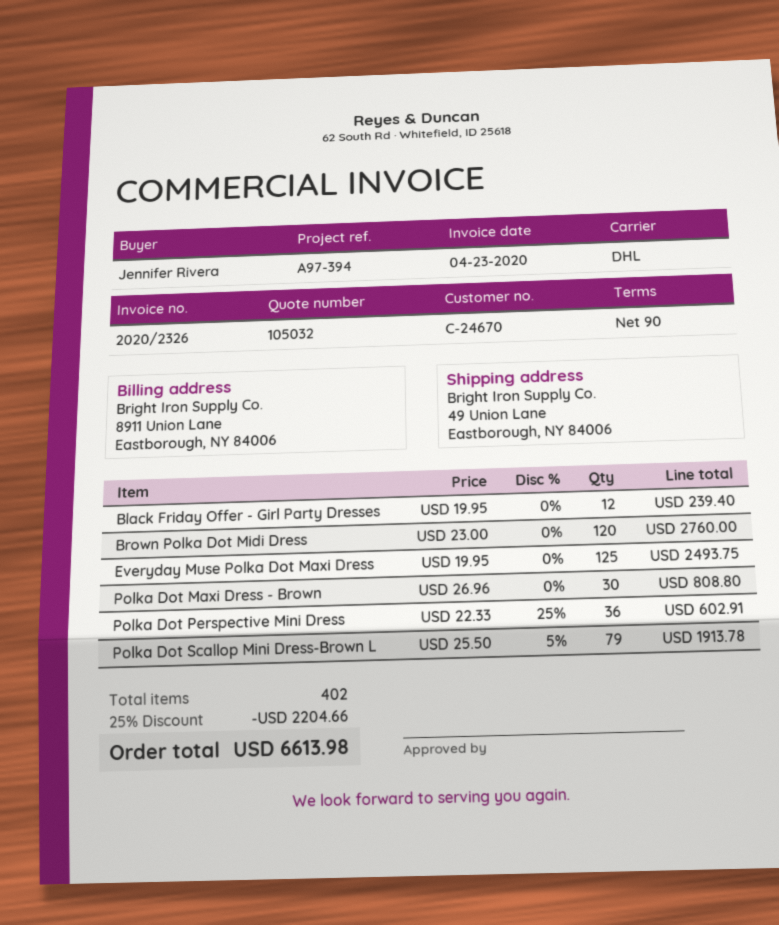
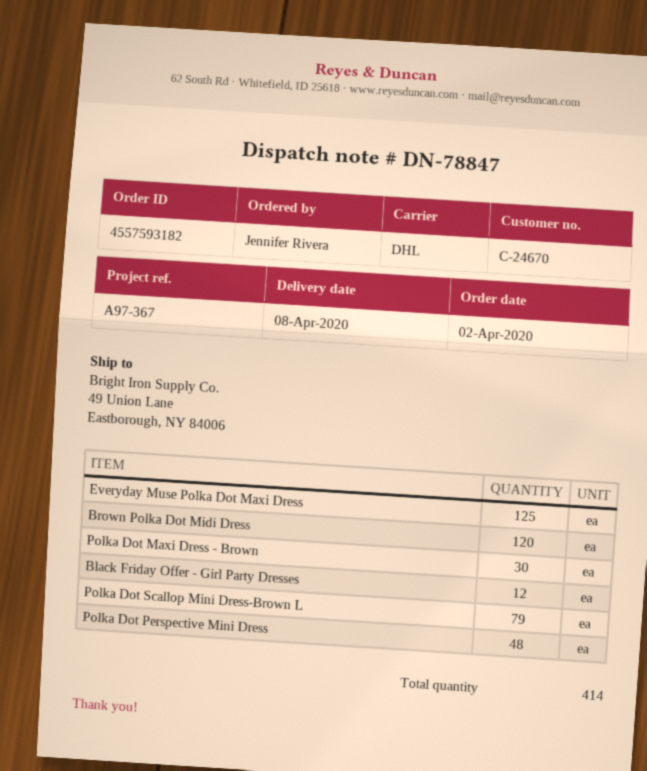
reference: A97-394 -> A97-367
Polka Dot Perspective Mini Dress: 36 -> 48
total quantity: 402 -> 414

